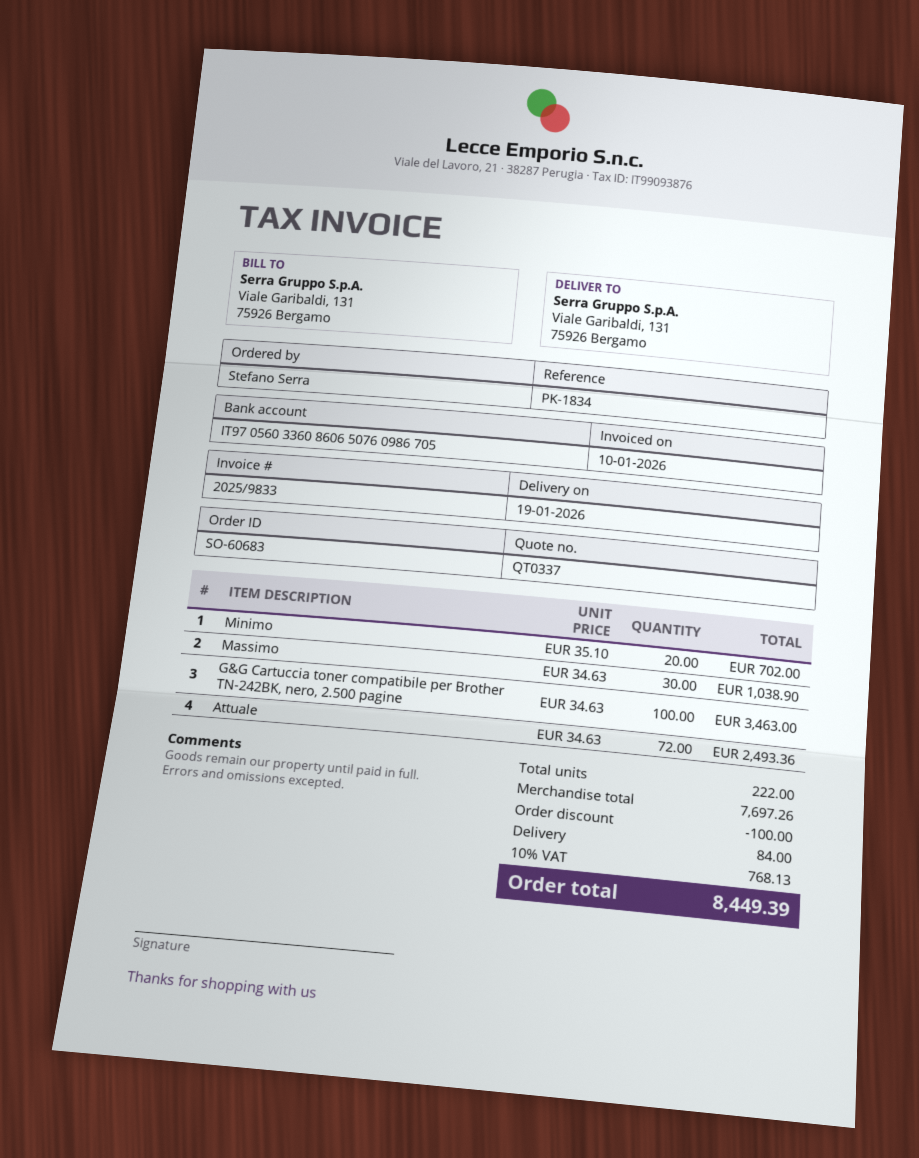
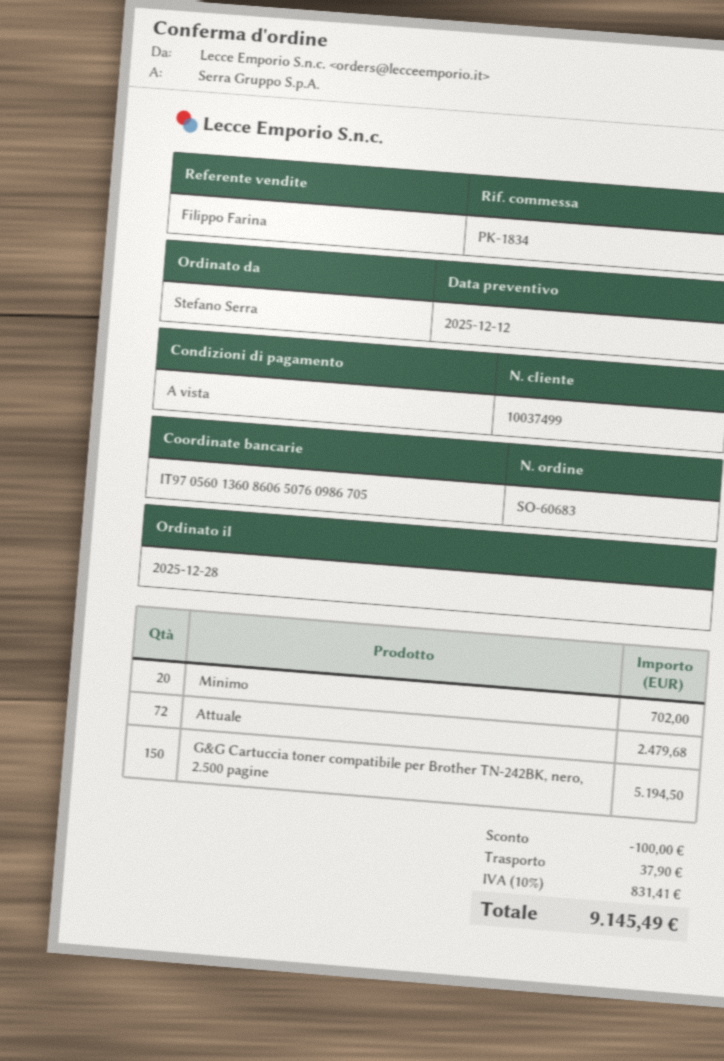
bank account: IT9705603360860650760986705 -> IT9705601360860650760986705
Massimo: 30 for 1038.90 -> none
G&G Cartuccia toner compatibile per Brother TN-242BK, nero, 2.500 pagine: 100 for 3463.00 -> 150 for 5194.50
Attuale: 72 for 2493.36 -> 72 for 2479.68
shipping: 84.00 -> 37.90
tax: 10% = 768.13 -> 10% = 831.41
total: 8449.39 -> 9145.49

